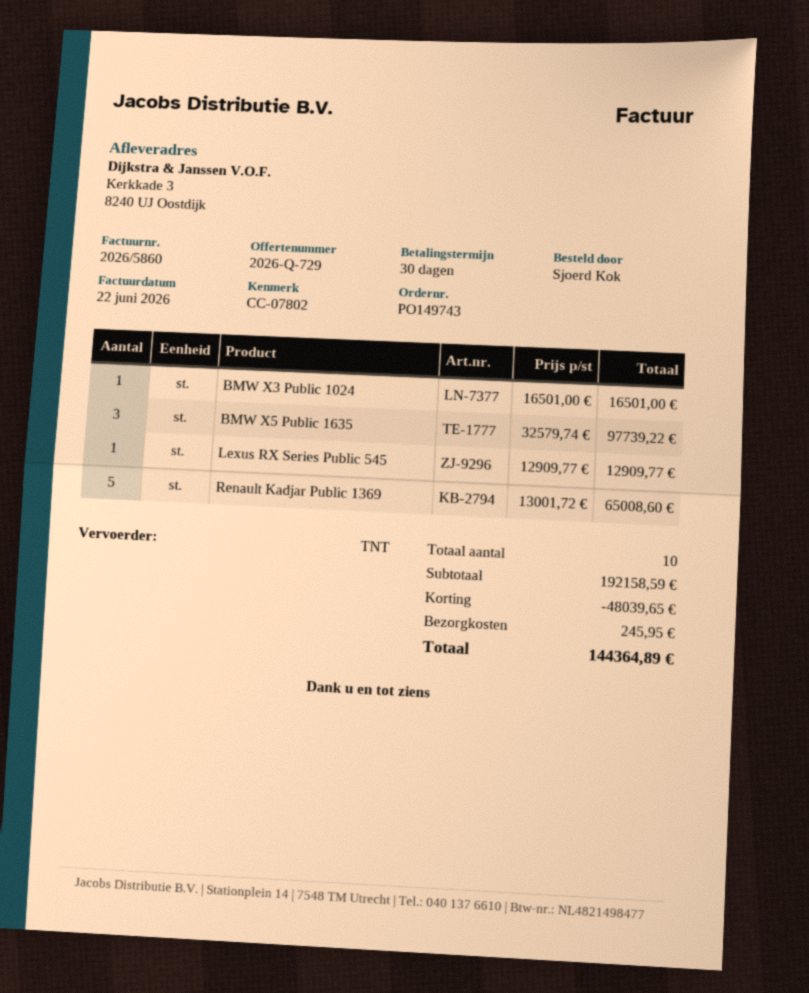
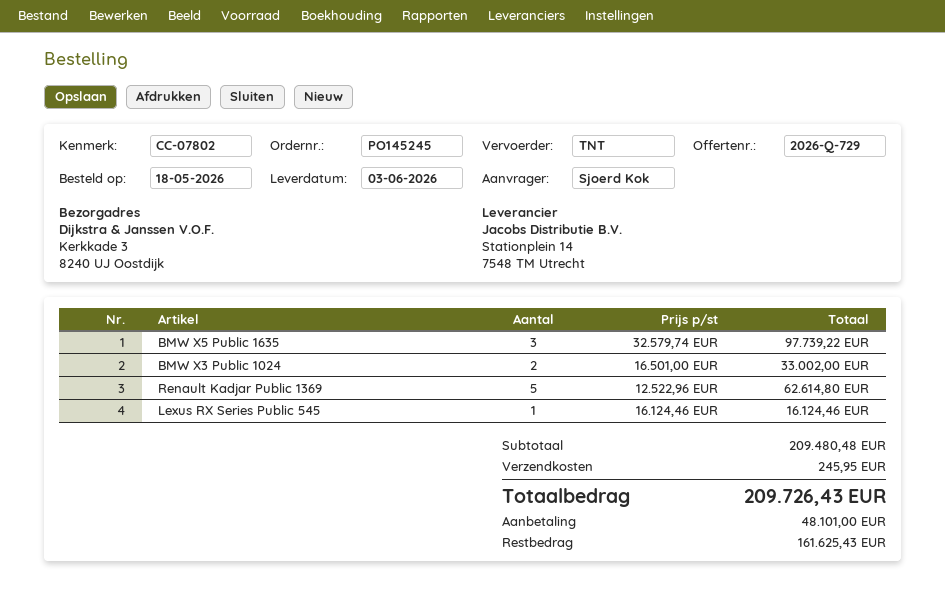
order number: PO149743 -> PO145245
BMW X3 Public 1024: 1 x 16501.00 = 16501.00 -> 2 x 16501.00 = 33002.00
Lexus RX Series Public 545: 1 x 12909.77 = 12909.77 -> 1 x 16124.46 = 16124.46
Renault Kadjar Public 1369: 5 x 13001.72 = 65008.60 -> 5 x 12522.96 = 62614.80
subtotal: 192158.59 -> 209480.48
discount: 48039.65 -> none
total: 144364.89 -> 209726.43

